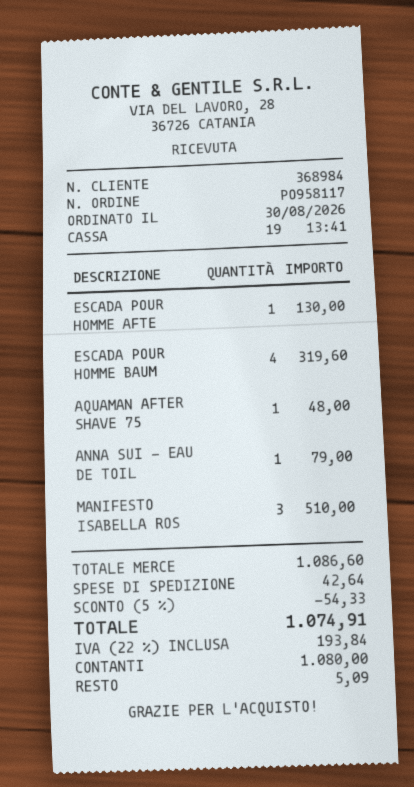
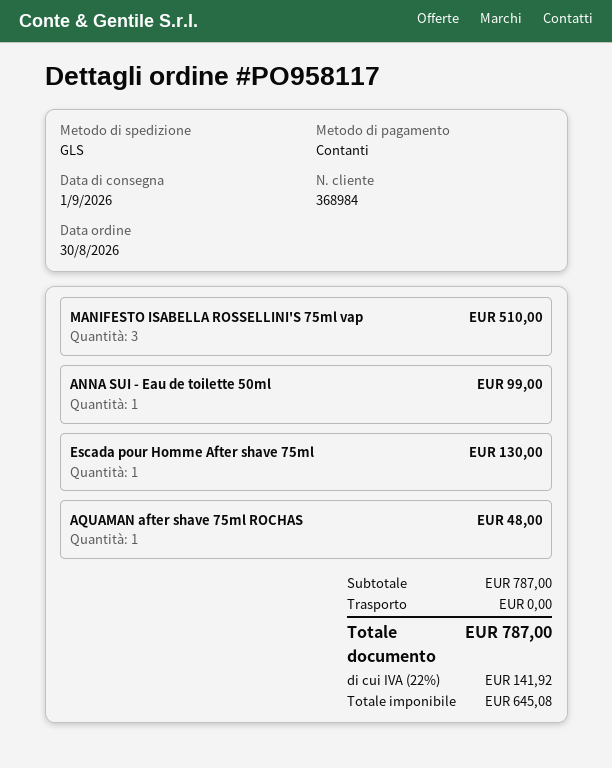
ESCADA POUR HOMME BAUM: 4 for 319.60 -> none
ANNA SUI - EAU DE TOIL: 1 for 79.00 -> 1 for 99.00
subtotal: 1086.60 -> 787.00
discount: 5% = 54.33 -> none
shipping: 42.64 -> 0.00
tax: 22% = 193.84 -> 22% = 141.92
total: 1074.91 -> 787.00

